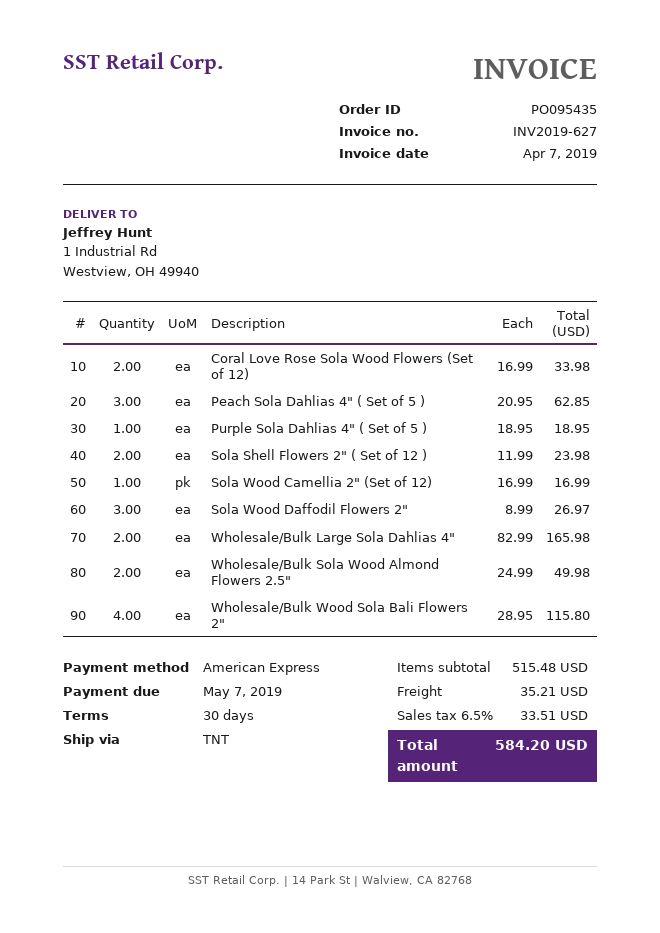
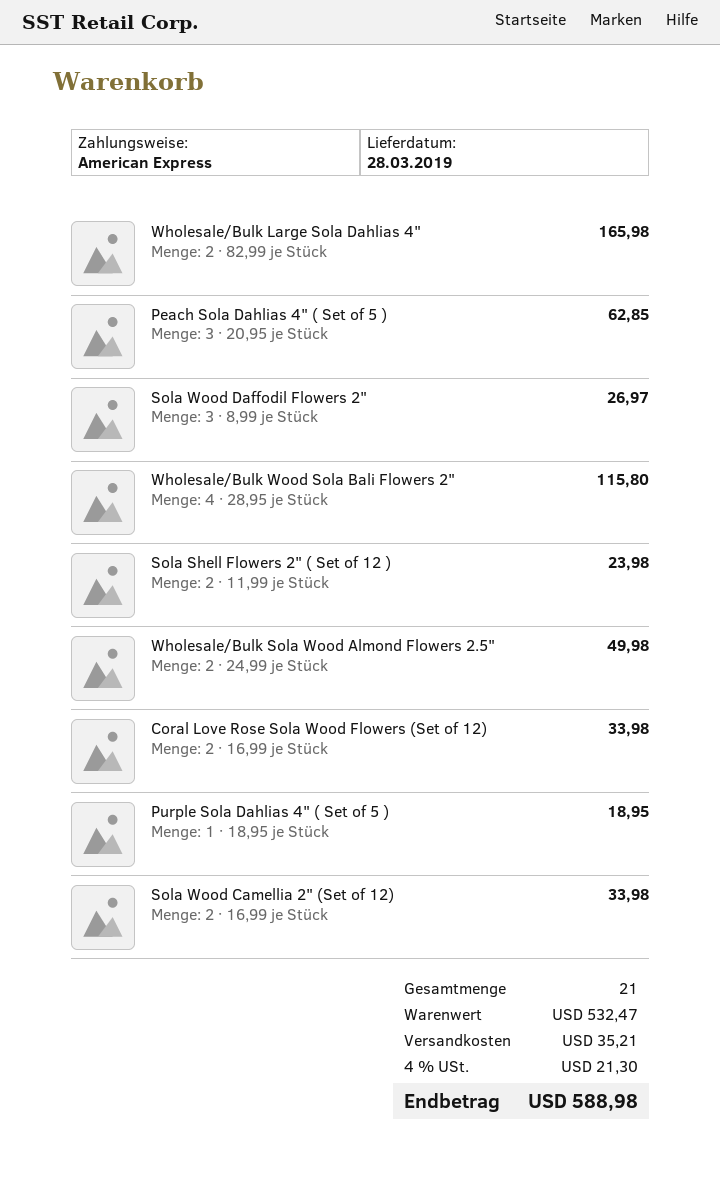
Sola Wood Camellia 2" (Set of 12): 1 x 16.99 = 16.99 -> 2 x 16.99 = 33.98
subtotal: 515.48 -> 532.47
tax: 6.5% = 33.51 -> 4% = 21.30
total: 584.20 -> 588.98

